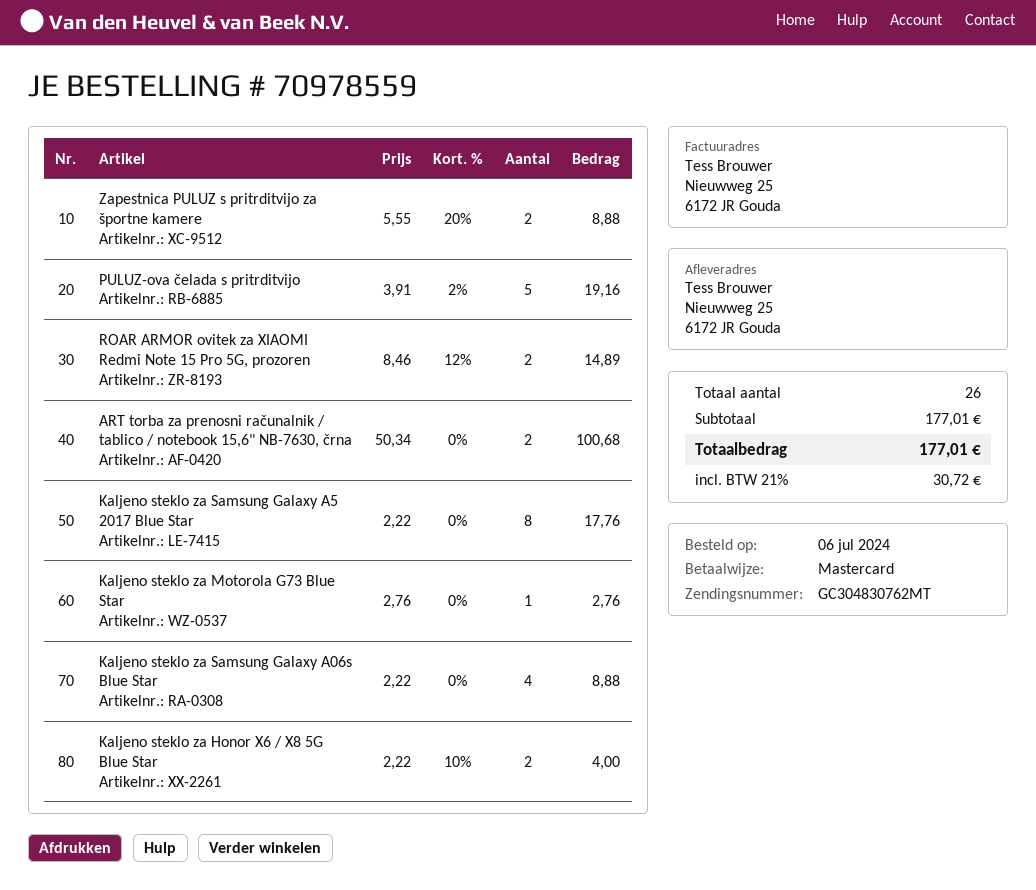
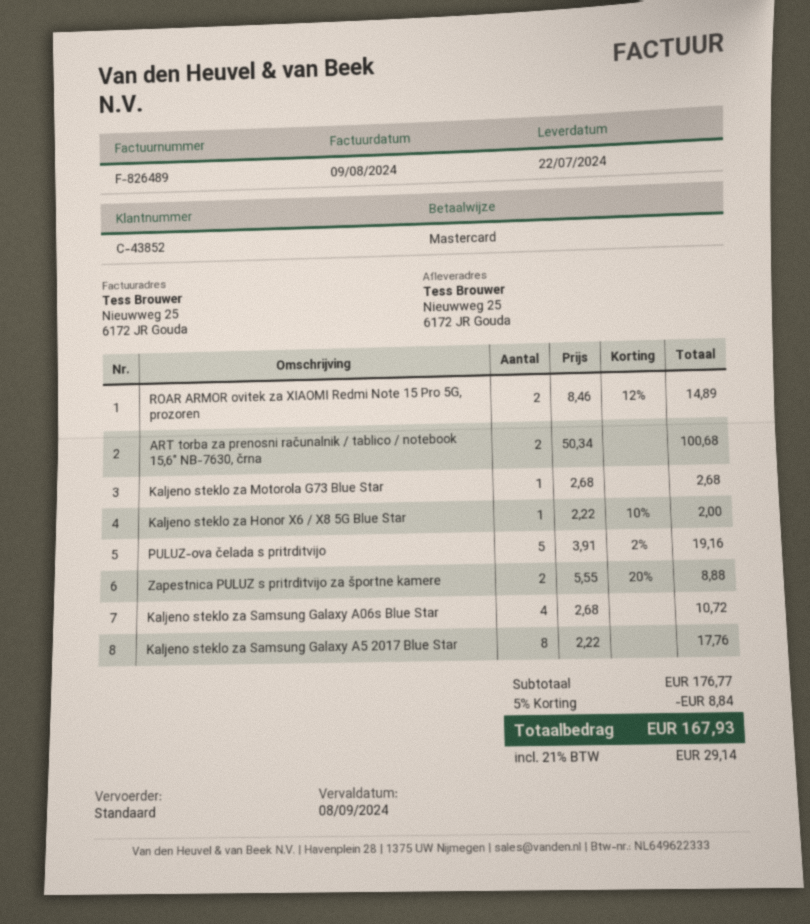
Kaljeno steklo za Motorola G73 Blue Star: 1 x 2.76 = 2.76 -> 1 x 2.68 = 2.68
Kaljeno steklo za Samsung Galaxy A06s Blue Star: 4 x 2.22 = 8.88 -> 4 x 2.68 = 10.72
Kaljeno steklo za Honor X6 / X8 5G Blue Star: 2 x 2.22 - 10% = 4.00 -> 1 x 2.22 - 10% = 2.00
subtotal: 177.01 -> 176.77
discount: none -> 5% = 8.84
tax: 21% = 30.72 -> 21% = 29.14
total: 177.01 -> 167.93

